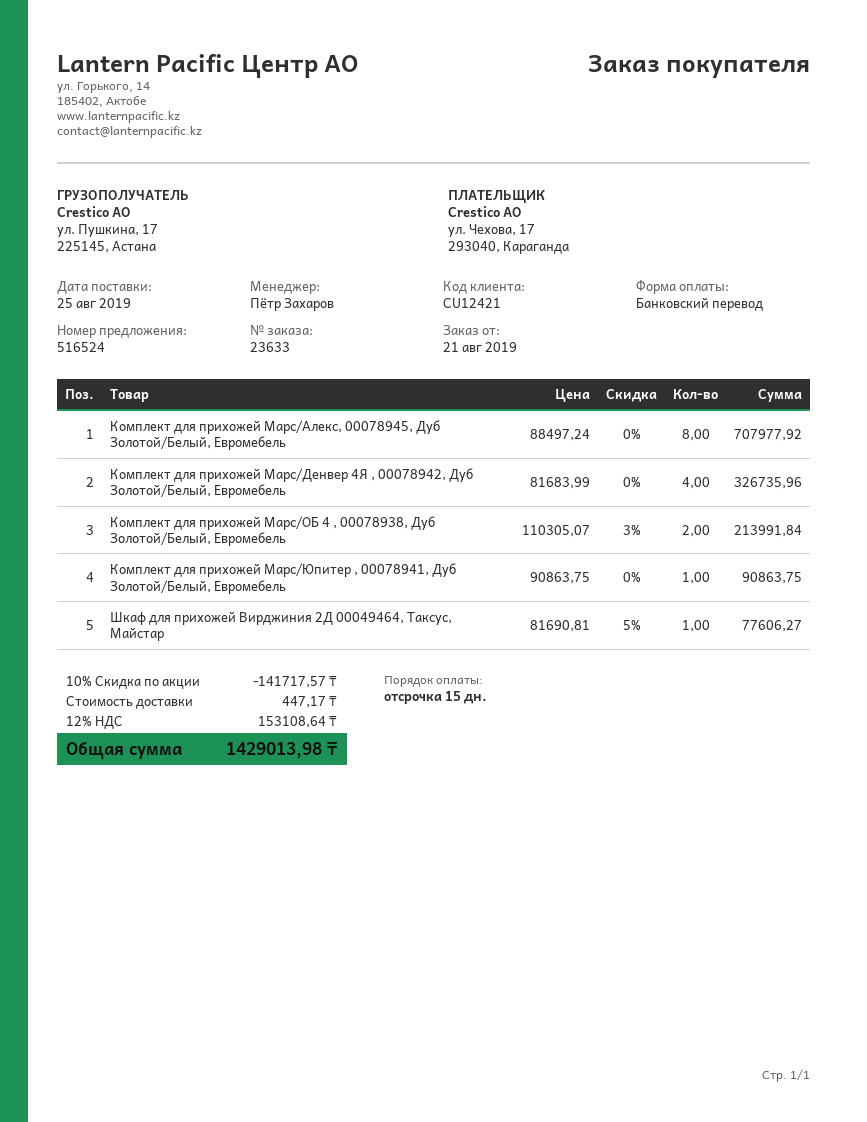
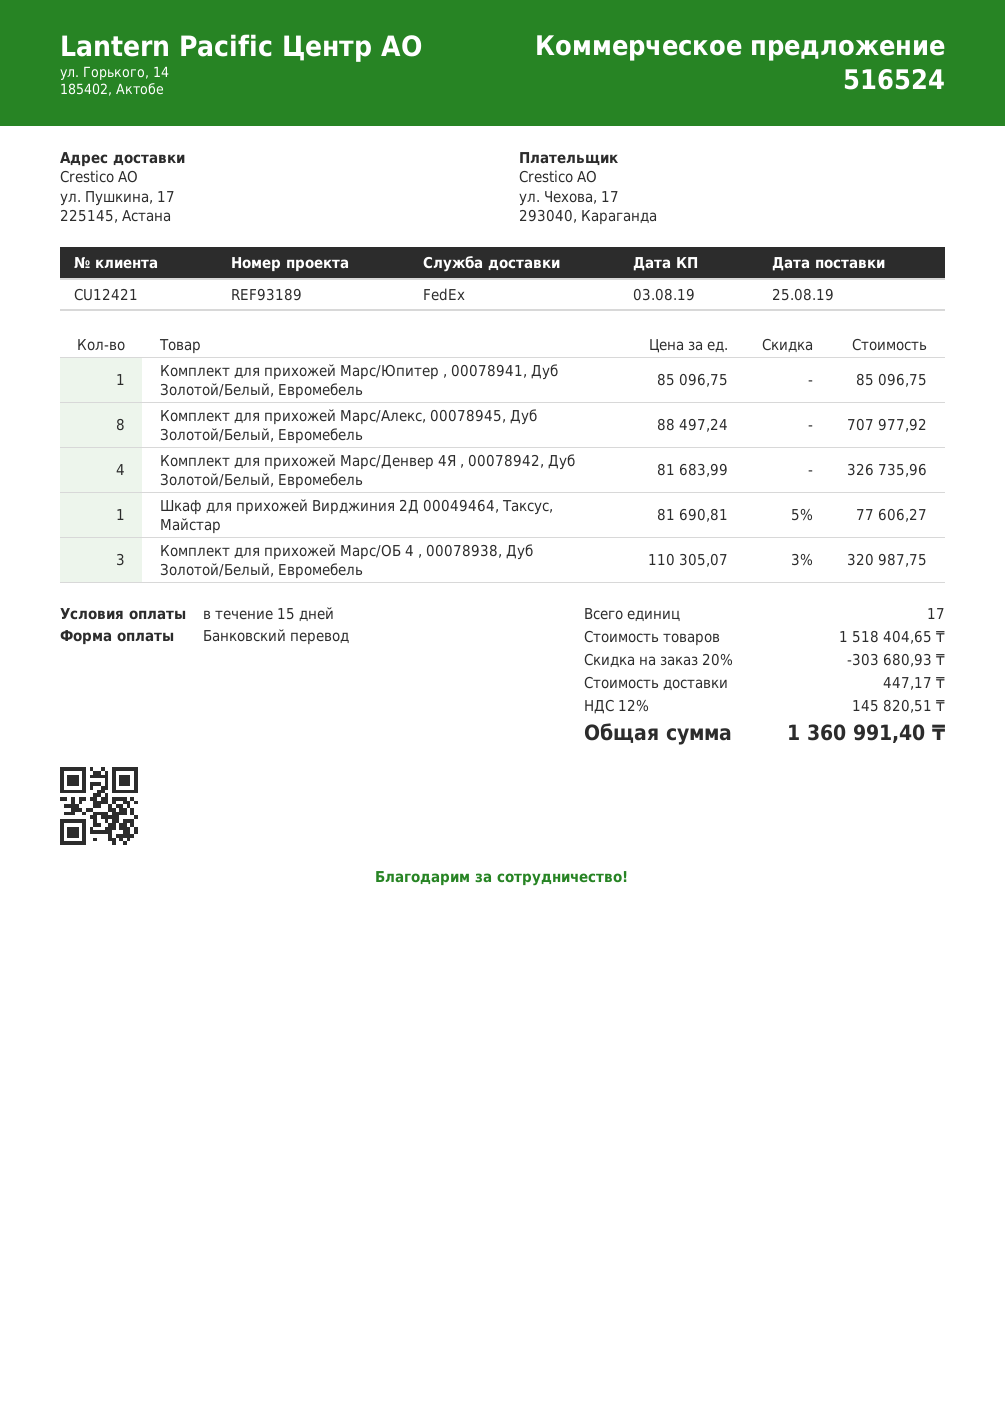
Комплект для прихожей Марс/ОБ 4 , 00078938, Дуб Золотой/Белый, Евромебель: 2 x 110305.07 - 3% = 213991.84 -> 3 x 110305.07 - 3% = 320987.75
Комплект для прихожей Марс/Юпитер , 00078941, Дуб Золотой/Белый, Евромебель: 1 x 90863.75 = 90863.75 -> 1 x 85096.75 = 85096.75
discount: 10% = 141717.57 -> 20% = 303680.93
tax: 12% = 153108.64 -> 12% = 145820.51
total: 1429013.98 -> 1360991.40

